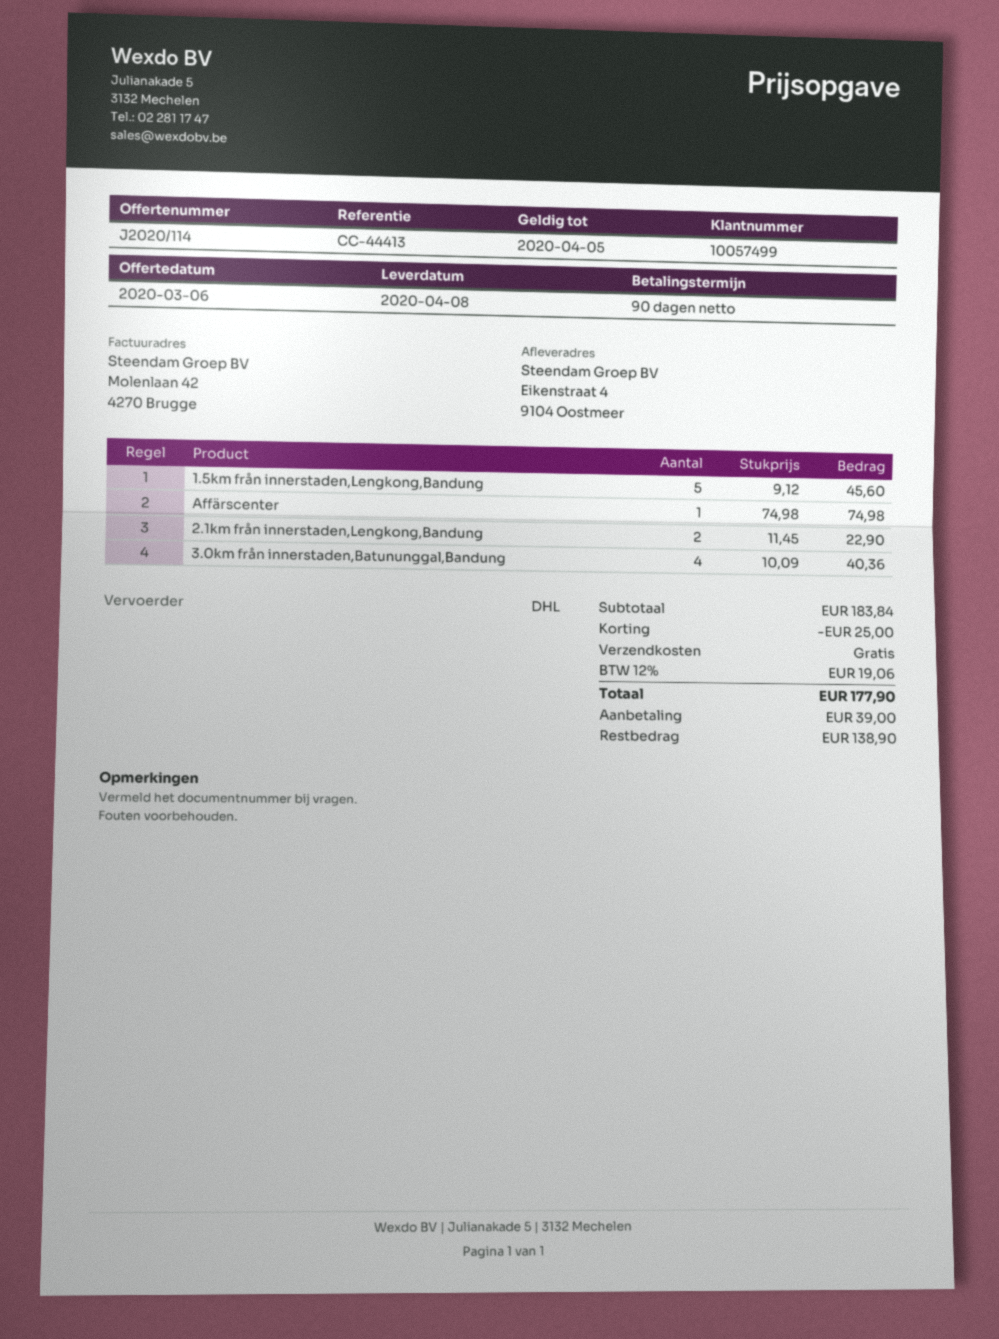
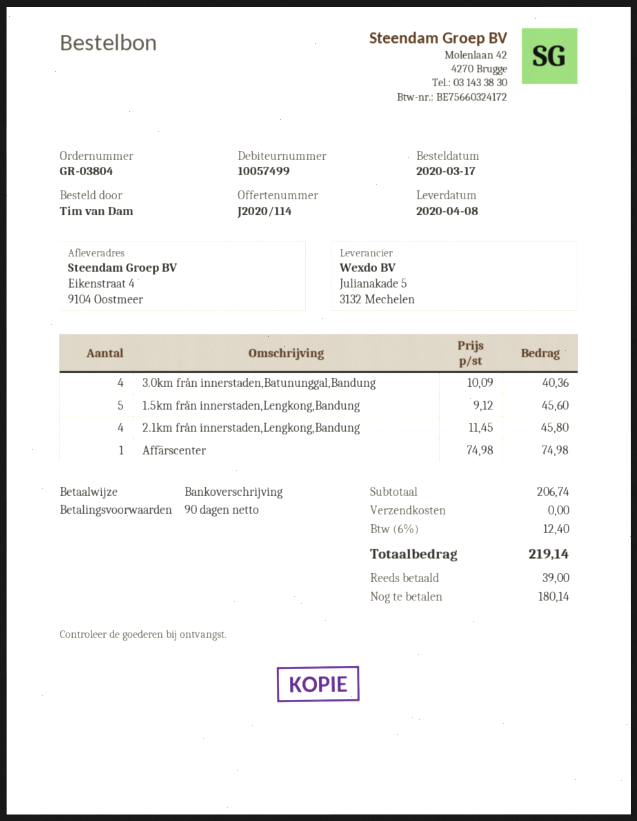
2.1km från innerstaden,Lengkong,Bandung: 2 x 11.45 = 22.90 -> 4 x 11.45 = 45.80
subtotal: 183.84 -> 206.74
discount: 25.00 -> none
tax: 12% = 19.06 -> 6% = 12.40
total: 177.90 -> 219.14
balance: 138.90 -> 180.14

